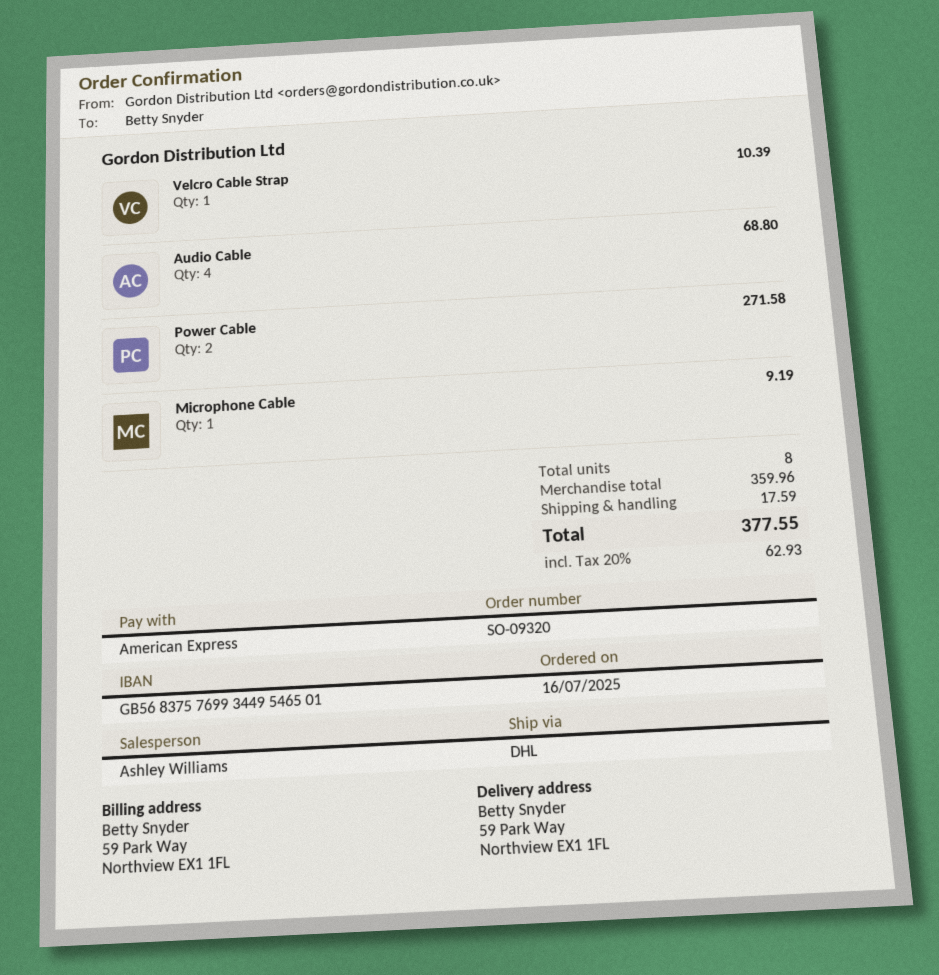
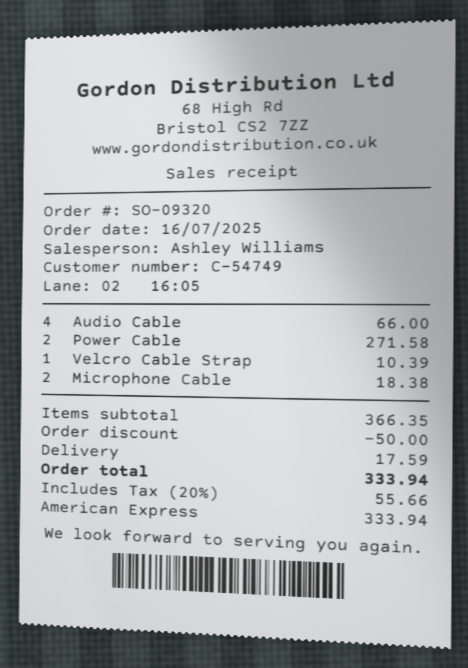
Audio Cable: 4 for 68.80 -> 4 for 66.00
Microphone Cable: 1 for 9.19 -> 2 for 18.38
subtotal: 359.96 -> 366.35
discount: none -> 50.00
tax: 20% = 62.93 -> 20% = 55.66
total: 377.55 -> 333.94

